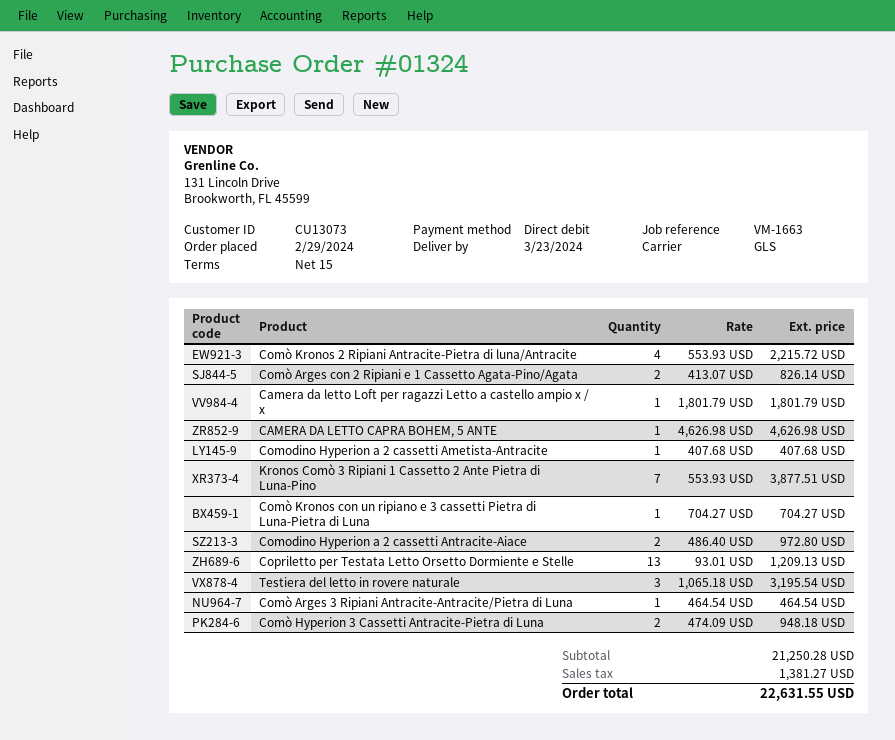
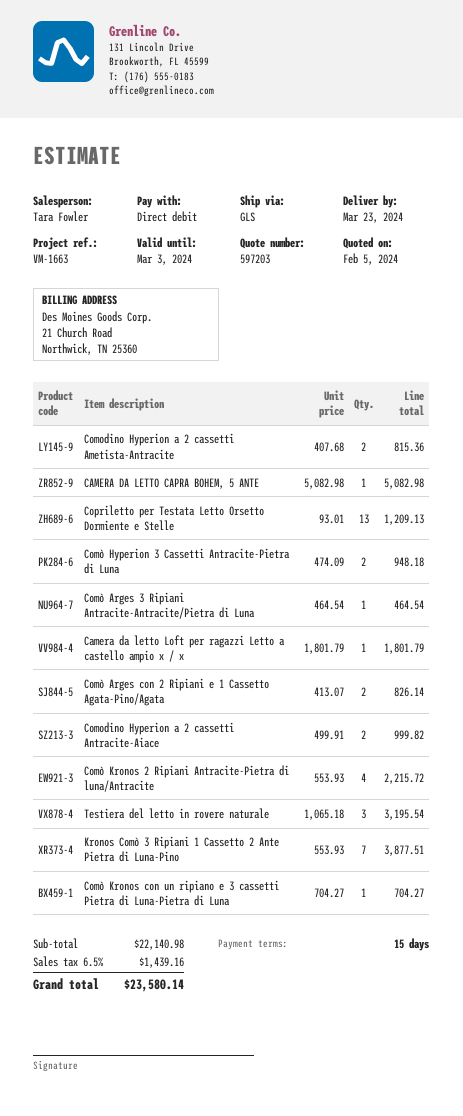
CAMERA DA LETTO CAPRA BOHEM, 5 ANTE: 1 x 4626.98 = 4626.98 -> 1 x 5082.98 = 5082.98
Comodino Hyperion a 2 cassetti Ametista-Antracite: 1 x 407.68 = 407.68 -> 2 x 407.68 = 815.36
Comodino Hyperion a 2 cassetti Antracite-Aiace: 2 x 486.40 = 972.80 -> 2 x 499.91 = 999.82
subtotal: 21250.28 -> 22140.98
tax: 1381.27 -> 1439.16
total: 22631.55 -> 23580.14

